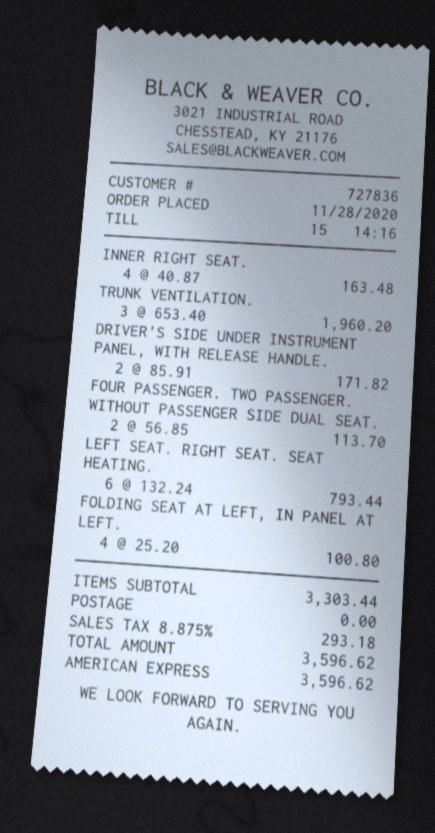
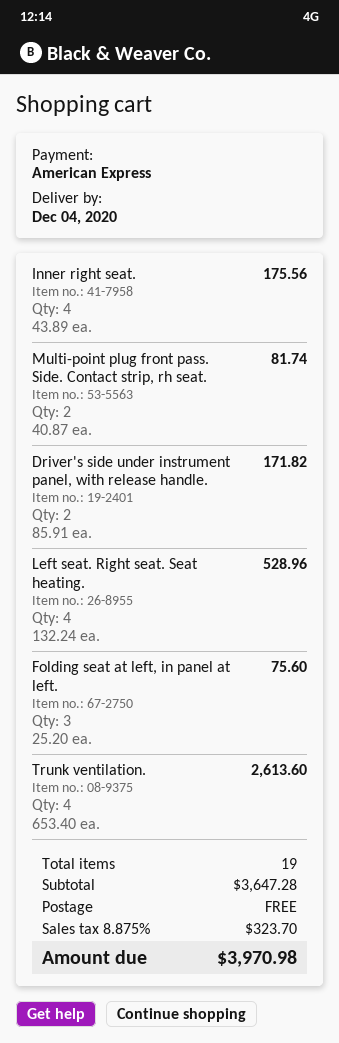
INNER RIGHT SEAT.: 4 x 40.87 = 163.48 -> 4 x 43.89 = 175.56
TRUNK VENTILATION.: 3 x 653.40 = 1960.20 -> 4 x 653.40 = 2613.60
FOUR PASSENGER. TWO PASSENGER. WITHOUT PASSENGER SIDE DUAL SEAT.: 2 x 56.85 = 113.70 -> none
LEFT SEAT. RIGHT SEAT. SEAT HEATING.: 6 x 132.24 = 793.44 -> 4 x 132.24 = 528.96
FOLDING SEAT AT LEFT, IN PANEL AT LEFT.: 4 x 25.20 = 100.80 -> 3 x 25.20 = 75.60
Multi-point plug front pass. Side. Contact strip, rh seat.: none -> 2 x 40.87 = 81.74
subtotal: 3303.44 -> 3647.28
tax: 8.875% = 293.18 -> 8.875% = 323.70
total: 3596.62 -> 3970.98

